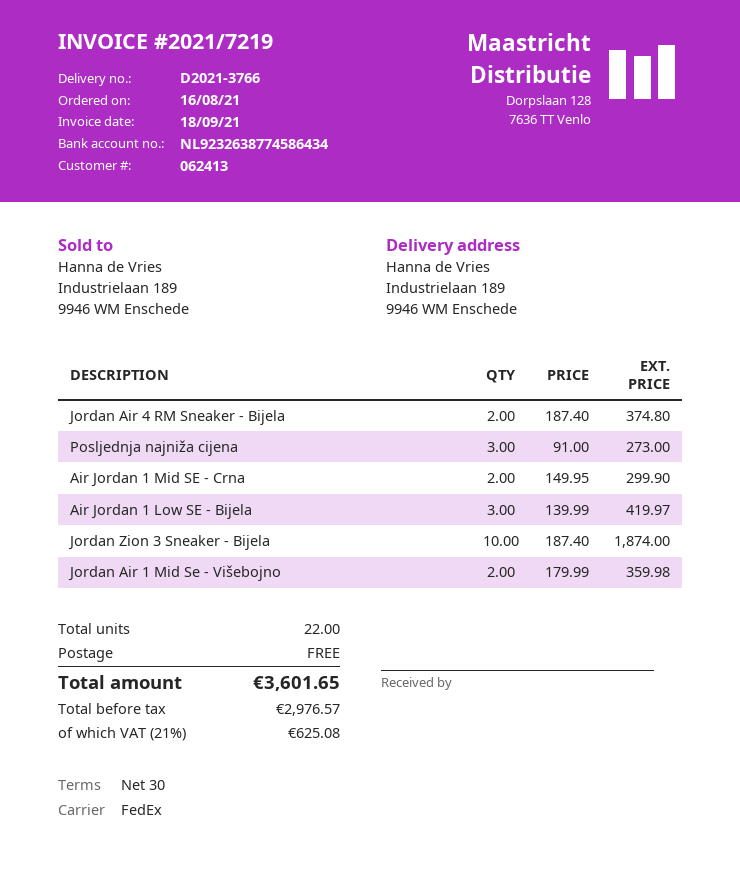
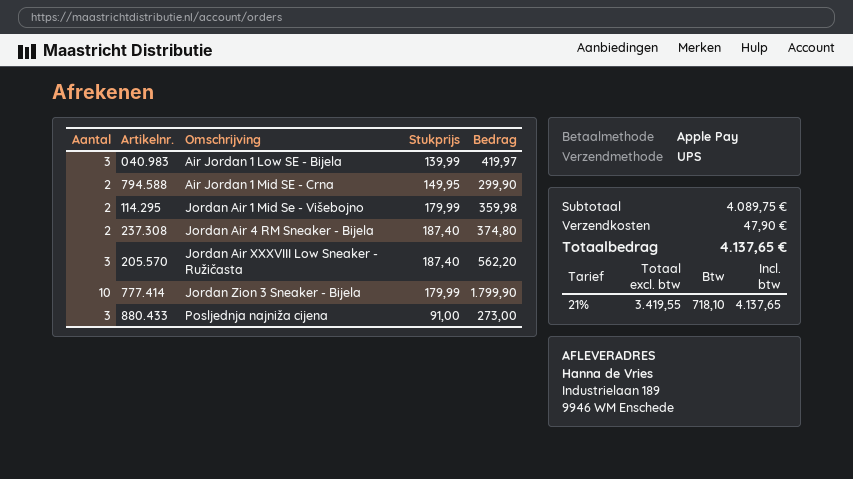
shipping method: FedEx -> UPS
Jordan Zion 3 Sneaker - Bijela: 10 x 187.40 = 1874.00 -> 10 x 179.99 = 1799.90
Jordan Air XXXVIII Low Sneaker - Ružičasta: none -> 3 x 187.40 = 562.20
shipping: 0.00 -> 47.90
net: 2976.57 -> 3419.55
tax: 21% = 625.08 -> 21% = 718.10
total: 3601.65 -> 4137.65

